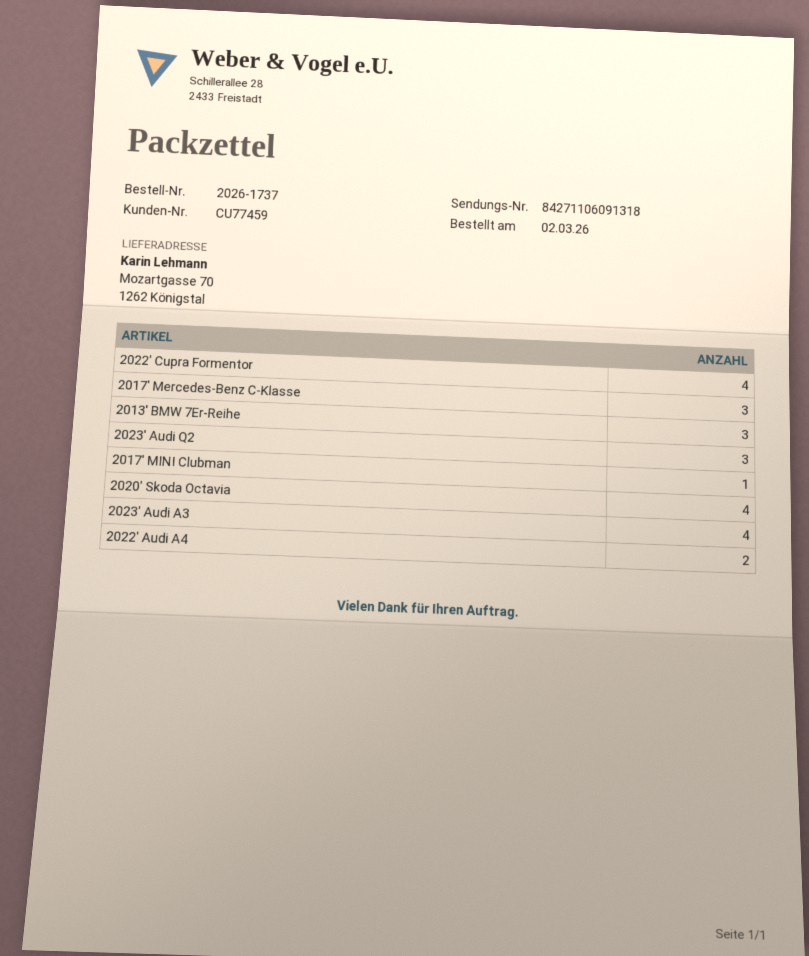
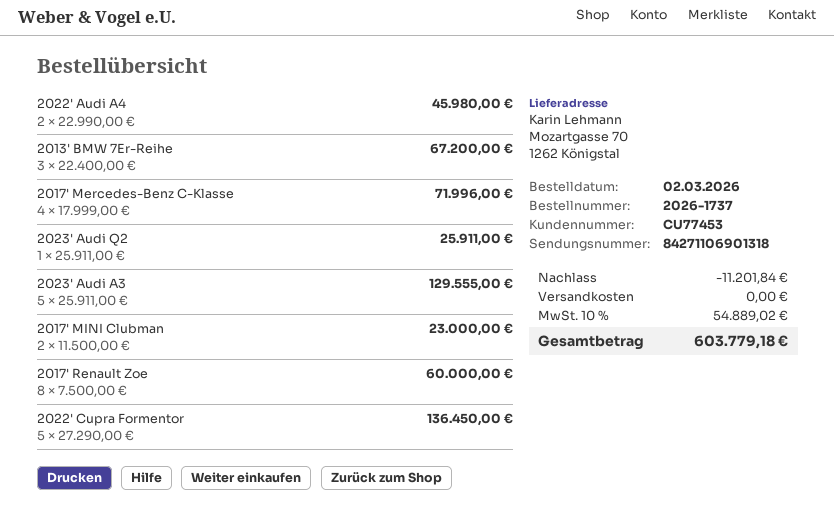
customer number: CU77459 -> CU77453
tracking number: 84271106091318 -> 84271106901318
2022' Cupra Formentor: 4 -> 5
2017' Mercedes-Benz C-Klasse: 3 -> 4
2023' Audi Q2: 3 -> 1
2017' MINI Clubman: 1 -> 2
2020' Skoda Octavia: 4 -> none
2023' Audi A3: 4 -> 5
2017' Renault Zoe: none -> 8

